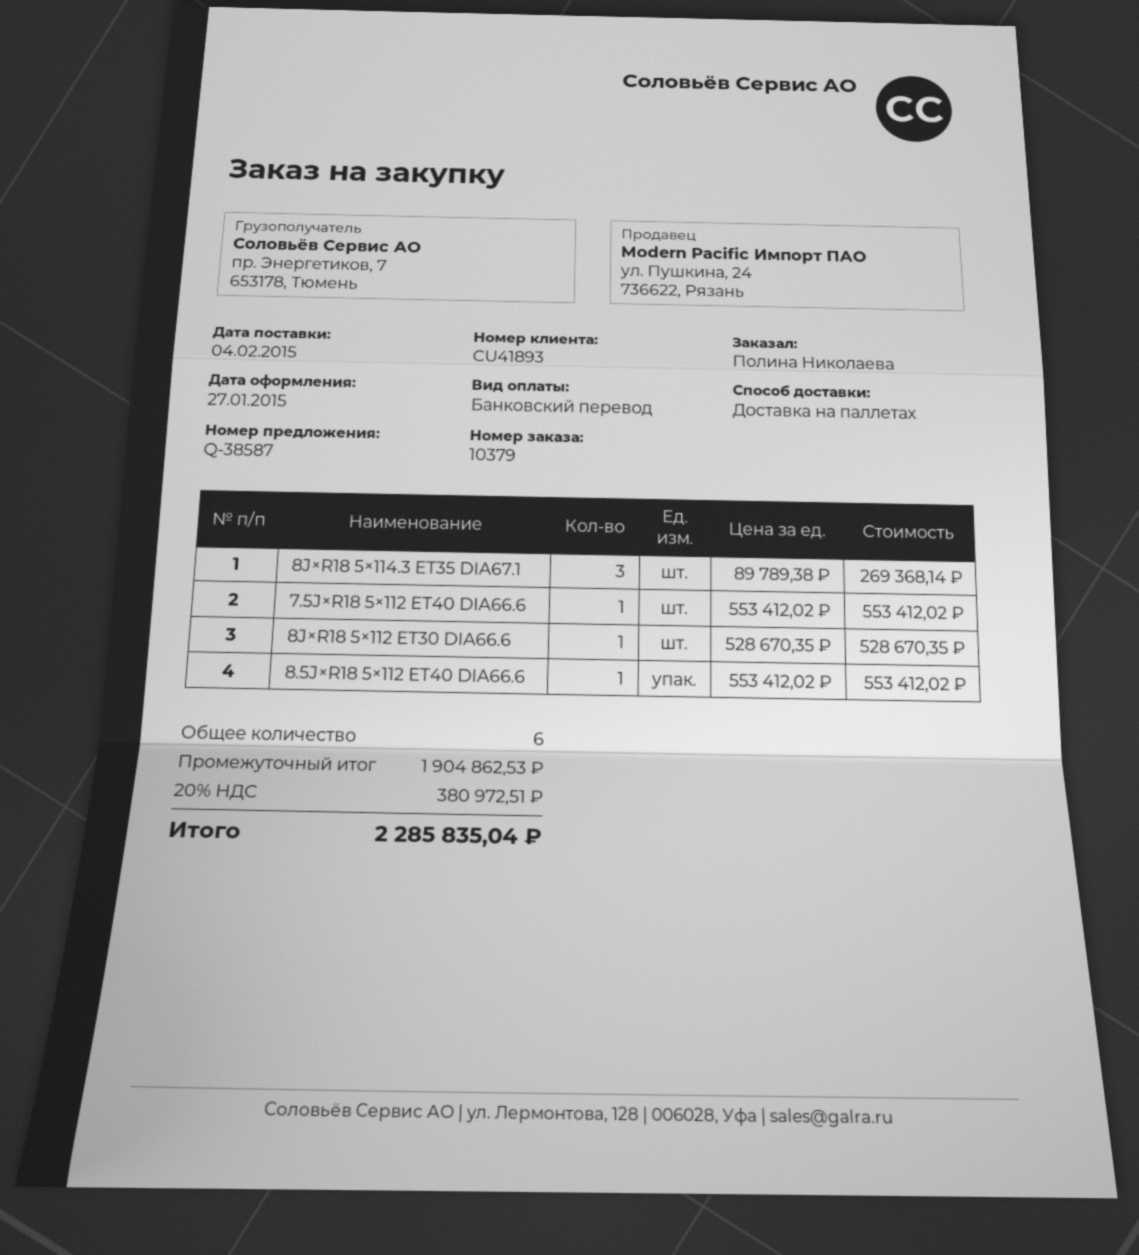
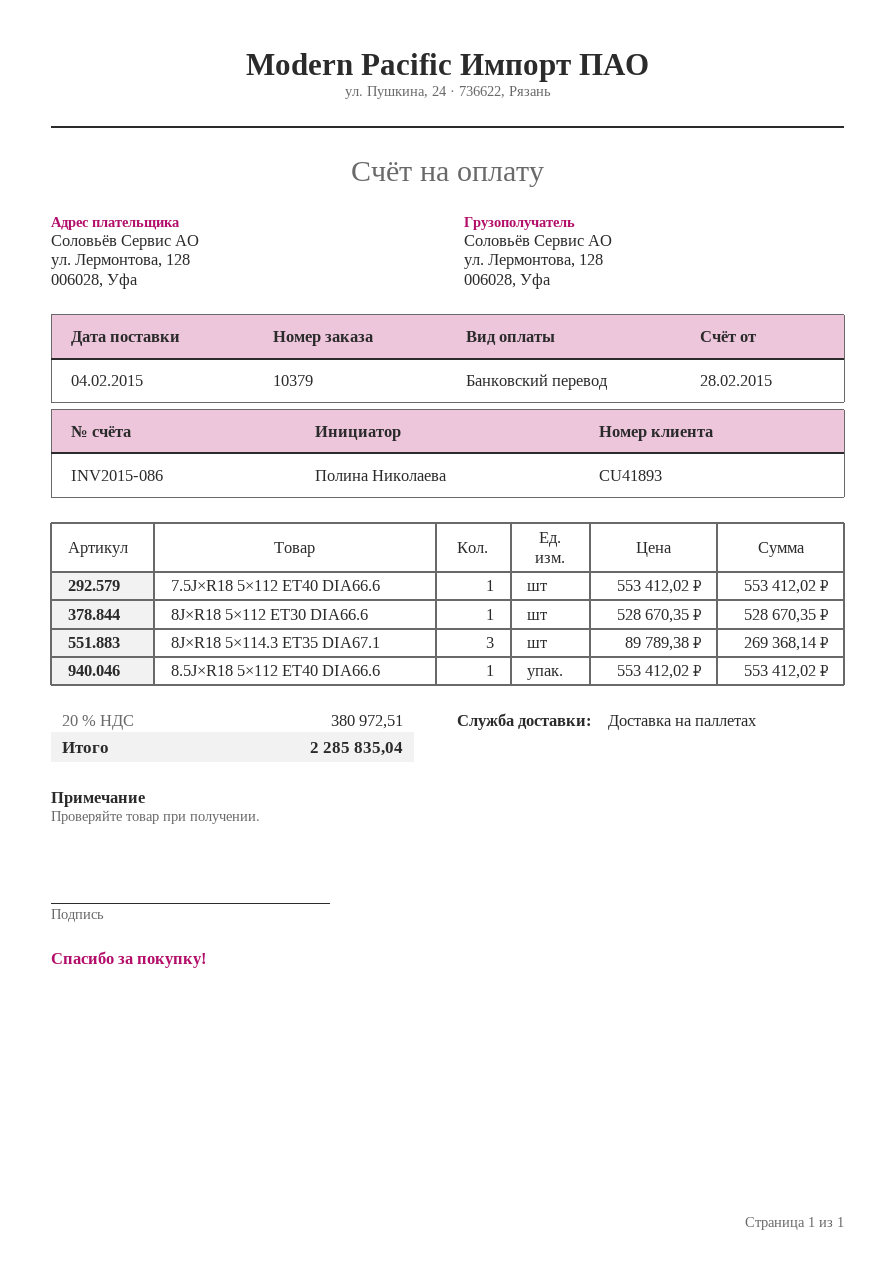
ship to: пр. Энергетиков, 7, 653178, Тюмень -> ул. Лермонтова, 128, 006028, Уфа

